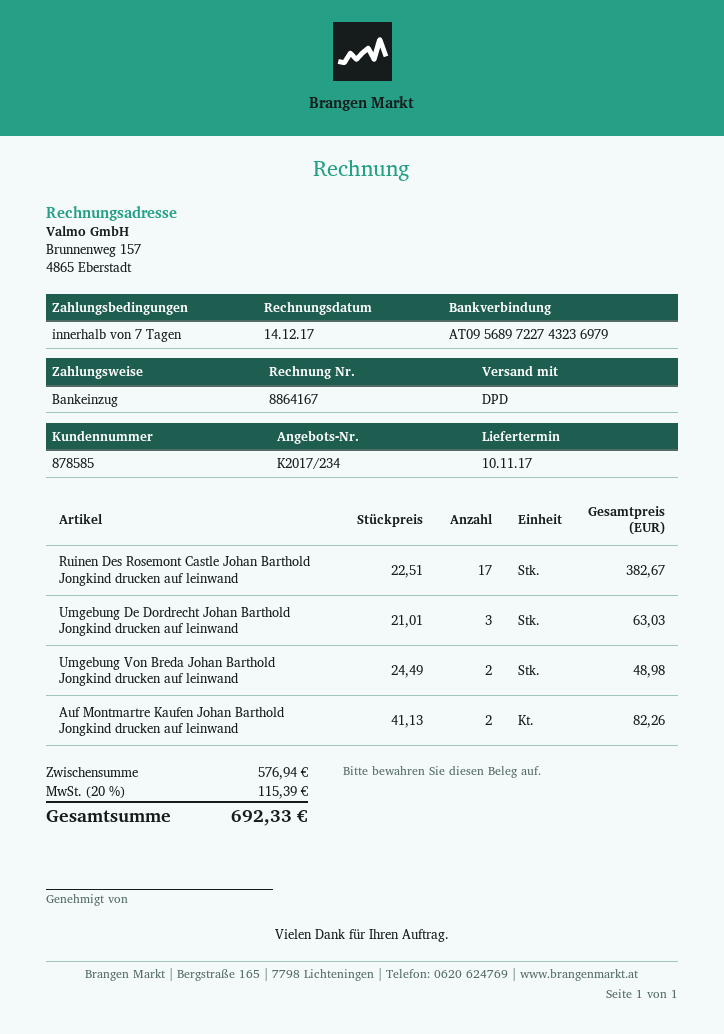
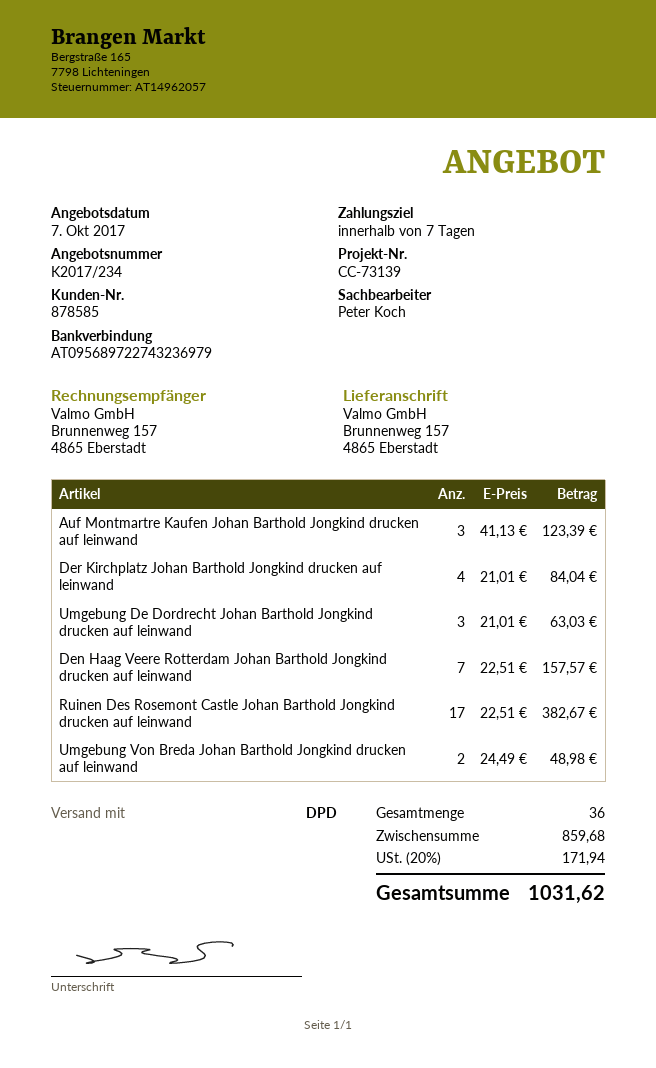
Auf Montmartre Kaufen Johan Barthold Jongkind drucken auf leinwand: 2 x 41.13 = 82.26 -> 3 x 41.13 = 123.39
Der Kirchplatz Johan Barthold Jongkind drucken auf leinwand: none -> 4 x 21.01 = 84.04
Den Haag Veere Rotterdam Johan Barthold Jongkind drucken auf leinwand: none -> 7 x 22.51 = 157.57
subtotal: 576.94 -> 859.68
tax: 20% = 115.39 -> 20% = 171.94
total: 692.33 -> 1031.62

